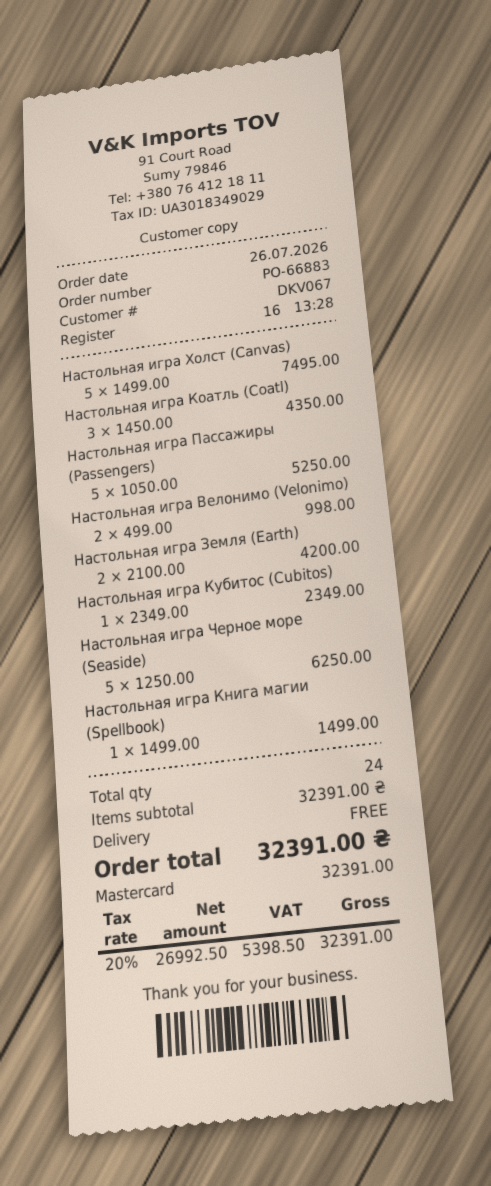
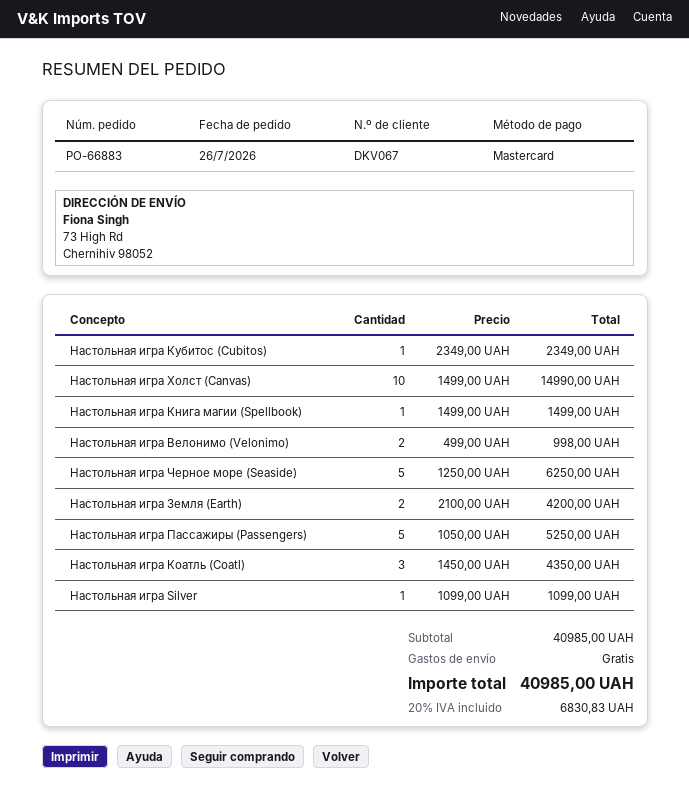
Настольная игра Холст (Canvas): 5 x 1499.00 = 7495.00 -> 10 x 1499.00 = 14990.00
Настольная игра Silver: none -> 1 x 1099.00 = 1099.00
subtotal: 32391.00 -> 40985.00
tax: 20% = 5398.50 -> 20% = 6830.83
total: 32391.00 -> 40985.00

